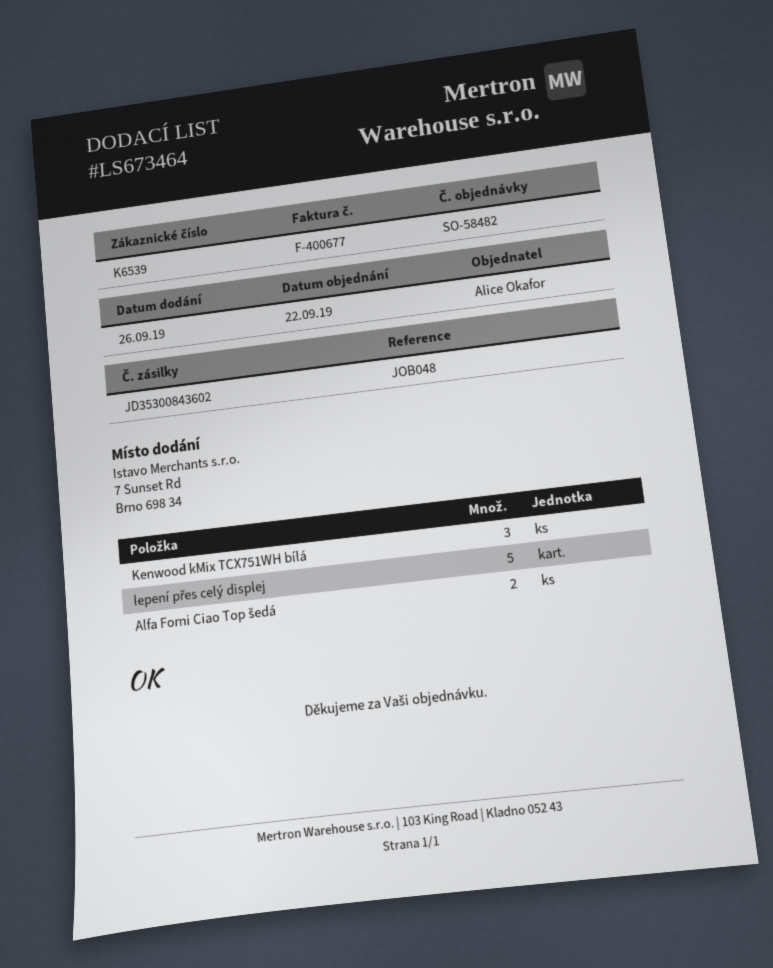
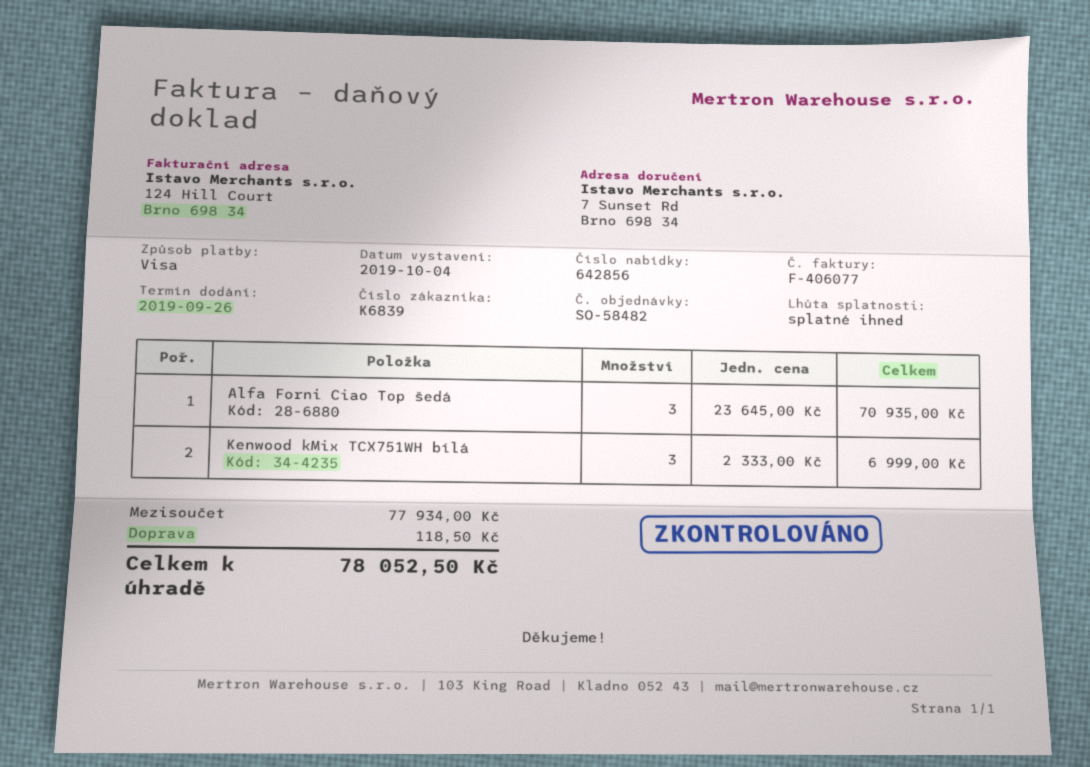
invoice number: F-400677 -> F-406077
customer number: K6539 -> K6839
lepení přes celý displej: 5 -> none
Alfa Forni Ciao Top šedá: 2 -> 3

